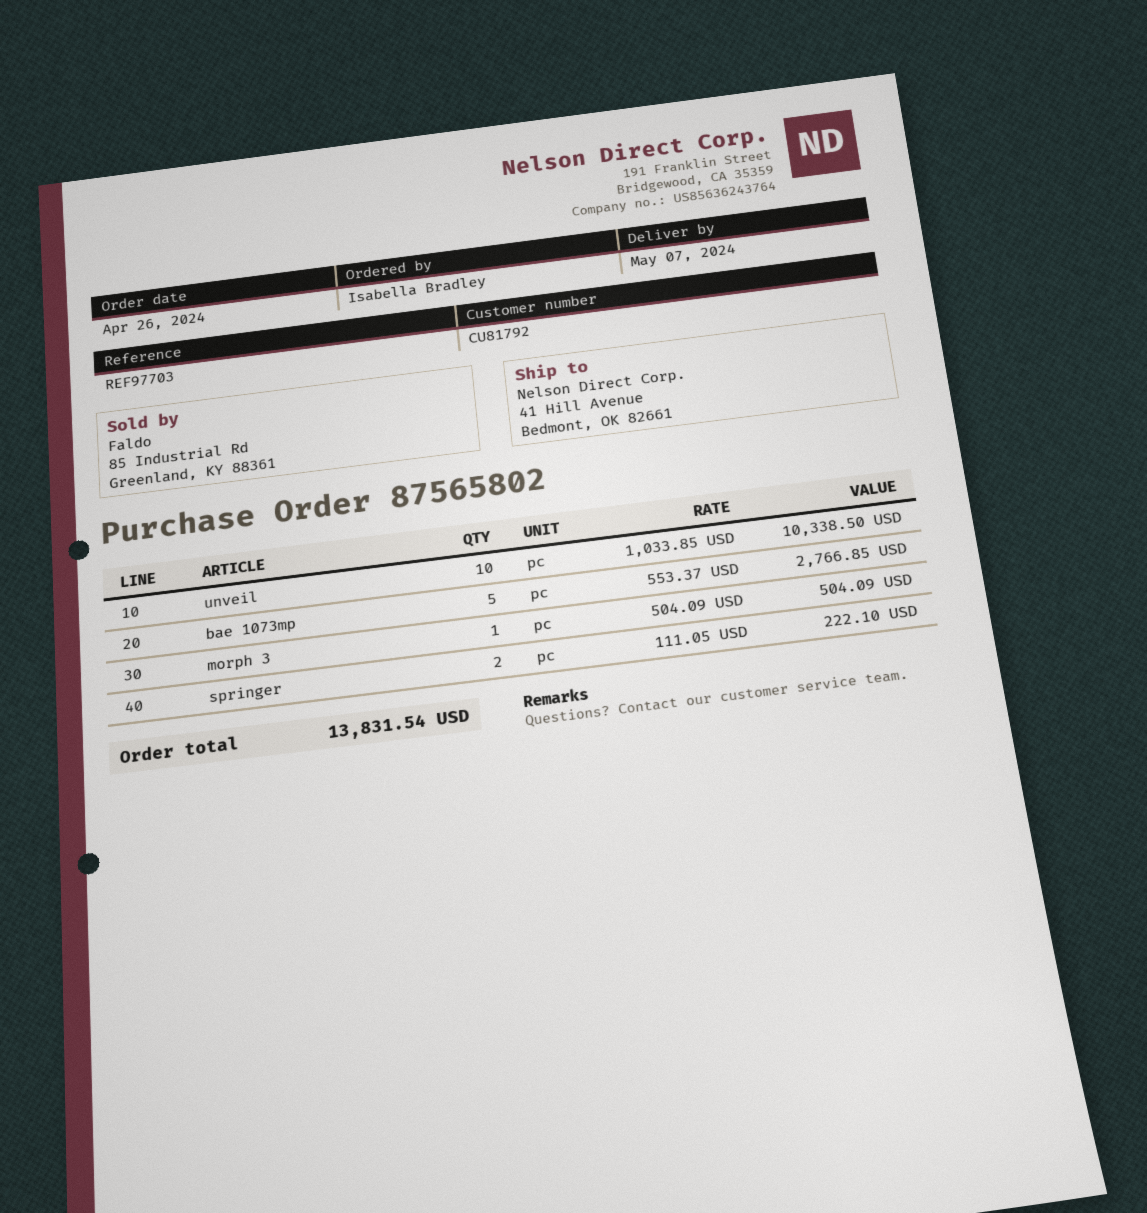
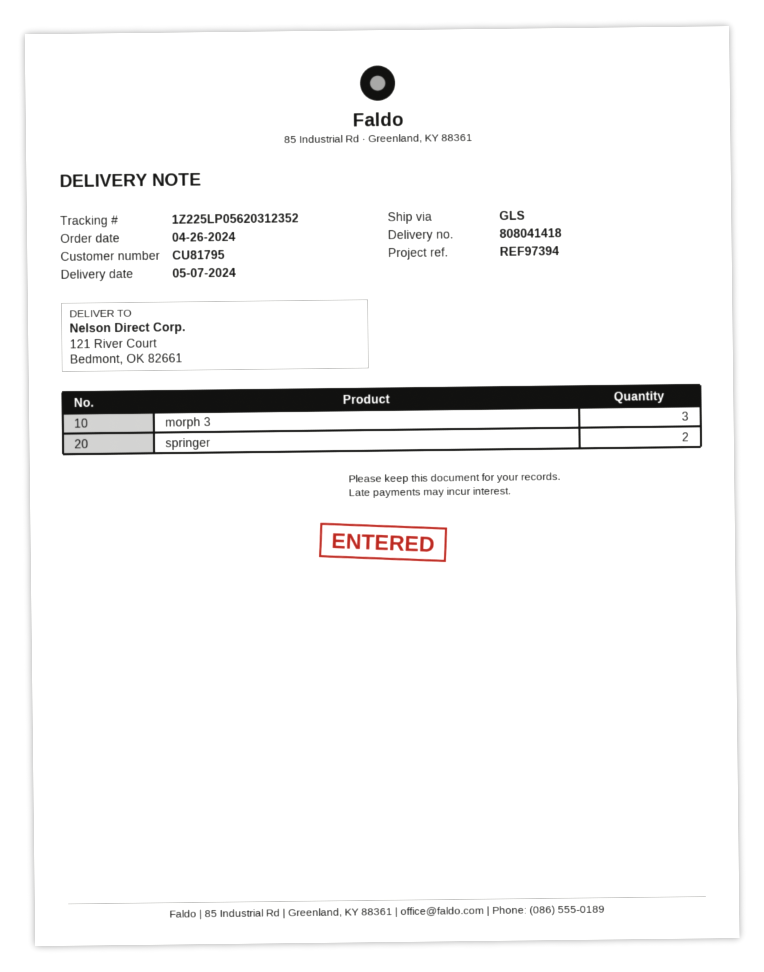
customer number: CU81792 -> CU81795
reference: REF97703 -> REF97394
ship to: 41 Hill Avenue, Bedmont, OK 82661 -> 121 River Court, Bedmont, OK 82661
unveil: 10 -> none
bae 1073mp: 5 -> none
morph 3: 1 -> 3

